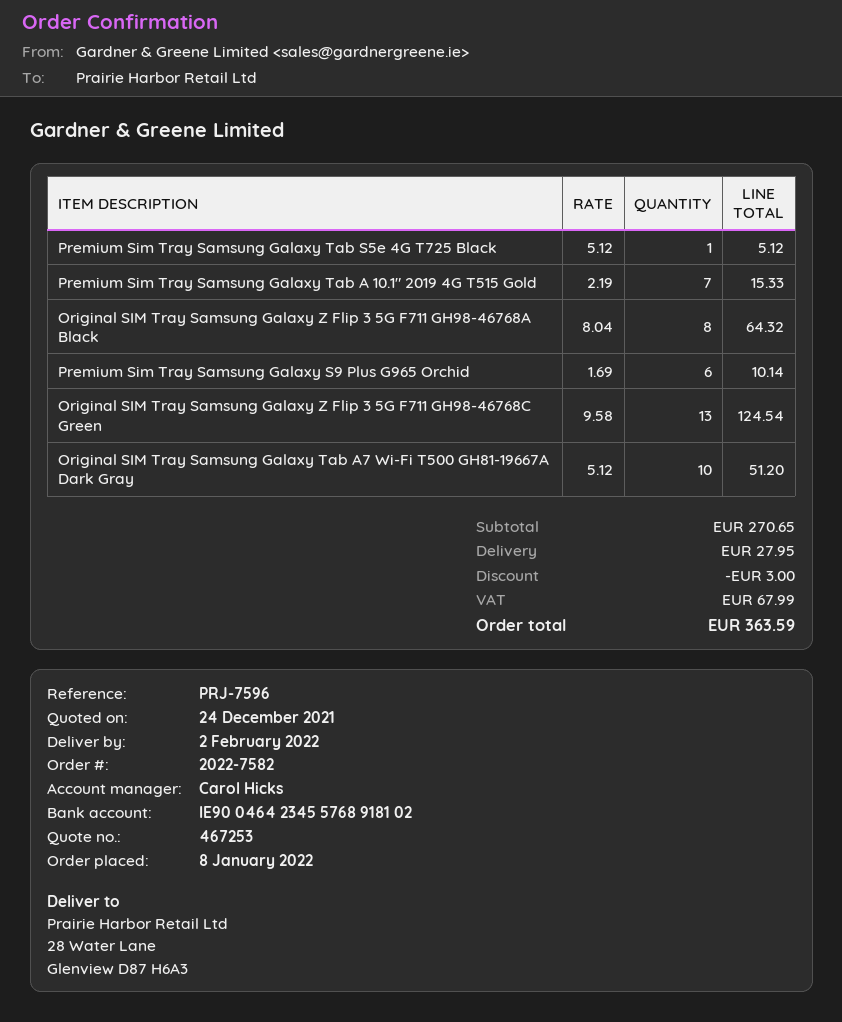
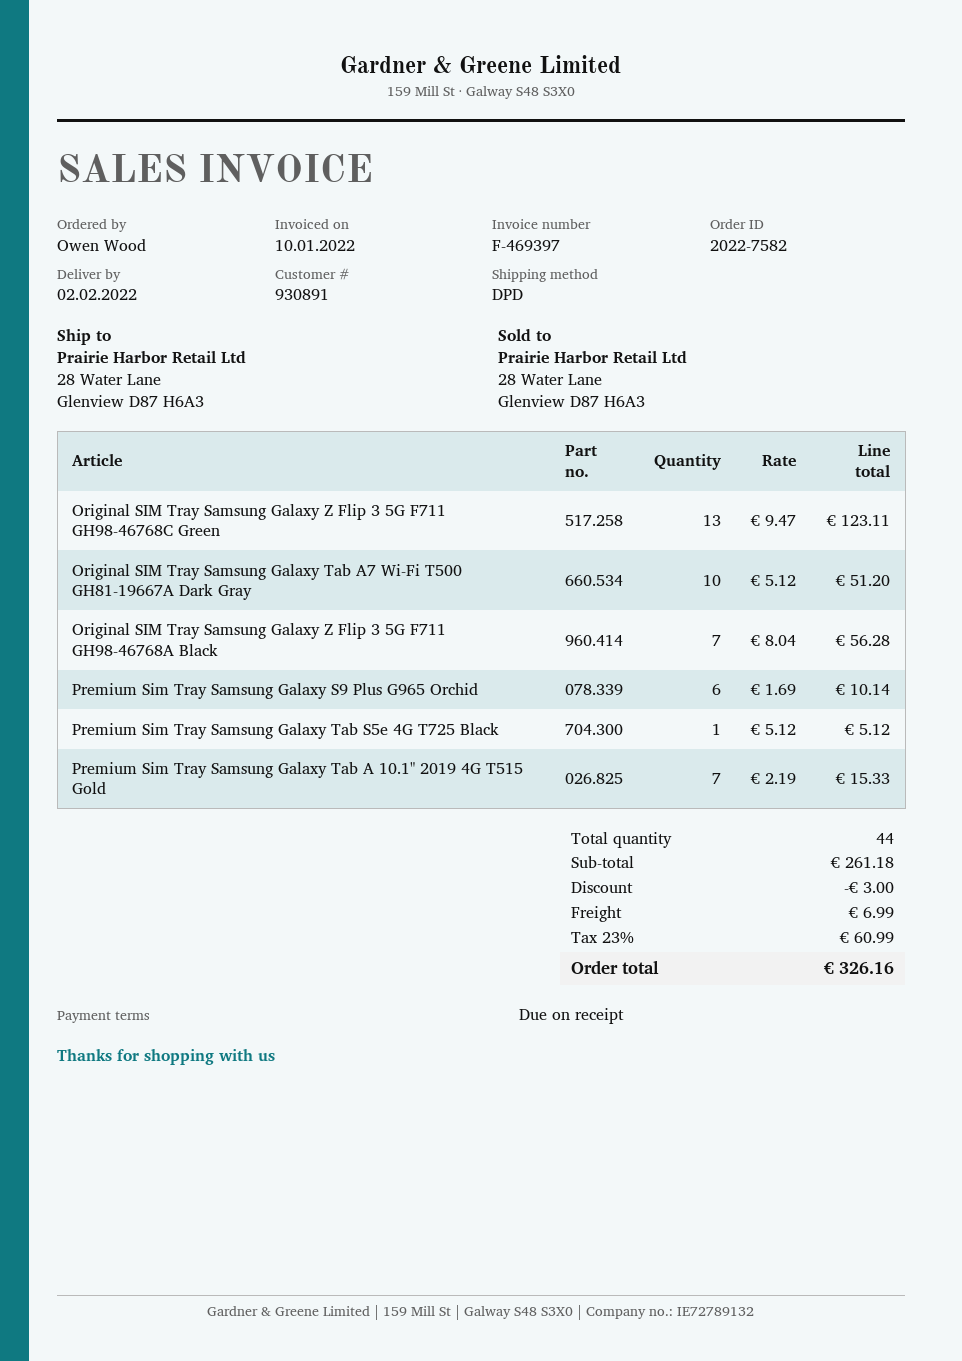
Original SIM Tray Samsung Galaxy Z Flip 3 5G F711 GH98-46768A Black: 8 x 8.04 = 64.32 -> 7 x 8.04 = 56.28
Original SIM Tray Samsung Galaxy Z Flip 3 5G F711 GH98-46768C Green: 13 x 9.58 = 124.54 -> 13 x 9.47 = 123.11
subtotal: 270.65 -> 261.18
shipping: 27.95 -> 6.99
tax: 67.99 -> 60.99
total: 363.59 -> 326.16

